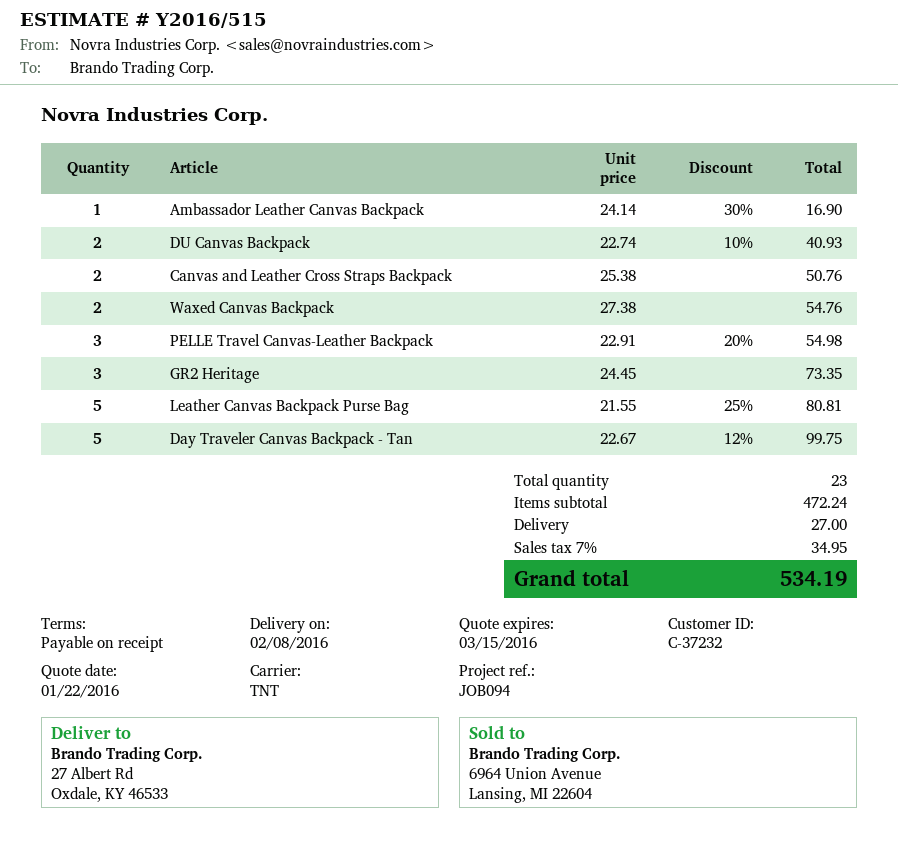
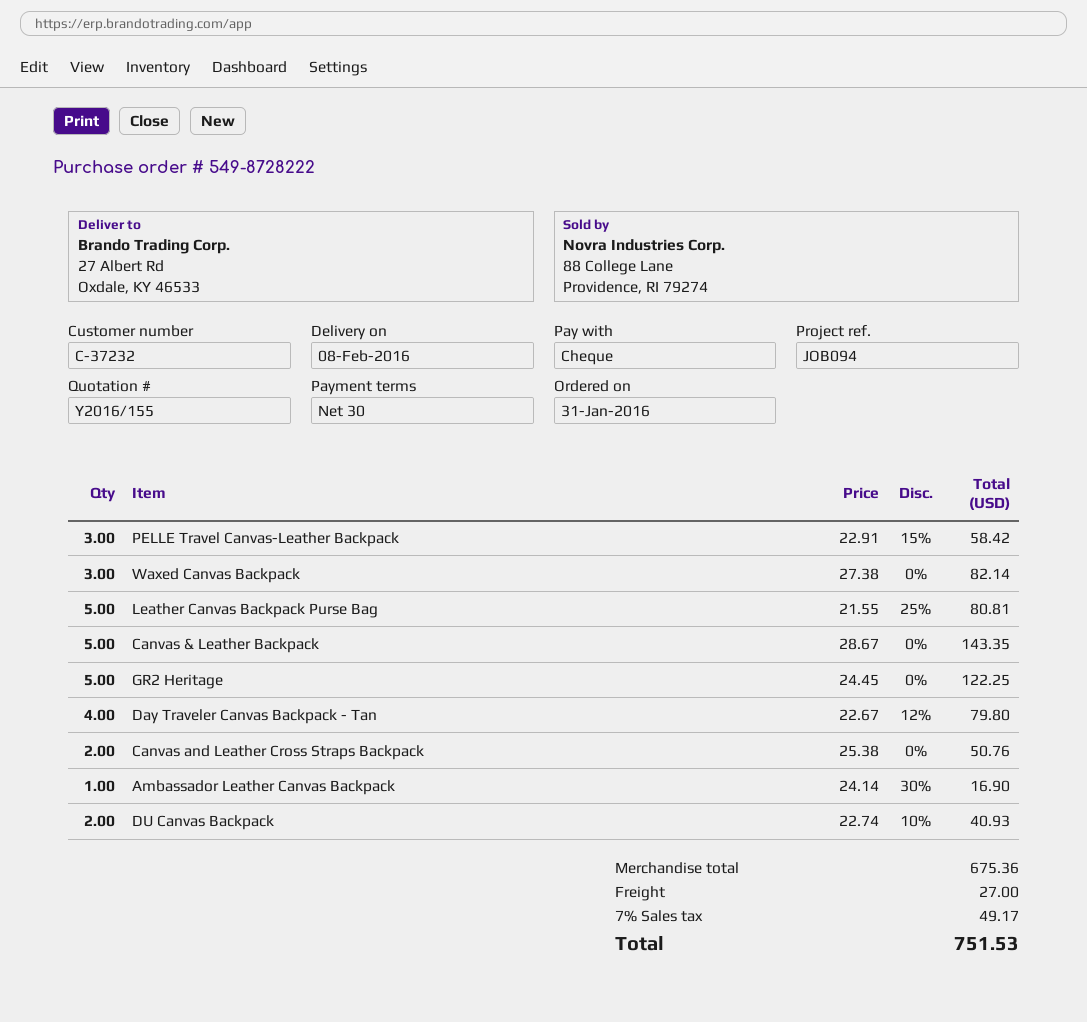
quote number: Y2016/515 -> Y2016/155
payment terms: on receipt -> 30 days
Waxed Canvas Backpack: 2 x 27.38 = 54.76 -> 3 x 27.38 = 82.14
PELLE Travel Canvas-Leather Backpack: 3 x 22.91 - 20% = 54.98 -> 3 x 22.91 - 15% = 58.42
GR2 Heritage: 3 x 24.45 = 73.35 -> 5 x 24.45 = 122.25
Day Traveler Canvas Backpack - Tan: 5 x 22.67 - 12% = 99.75 -> 4 x 22.67 - 12% = 79.80
Canvas & Leather Backpack: none -> 5 x 28.67 = 143.35
subtotal: 472.24 -> 675.36
tax: 7% = 34.95 -> 7% = 49.17
total: 534.19 -> 751.53

